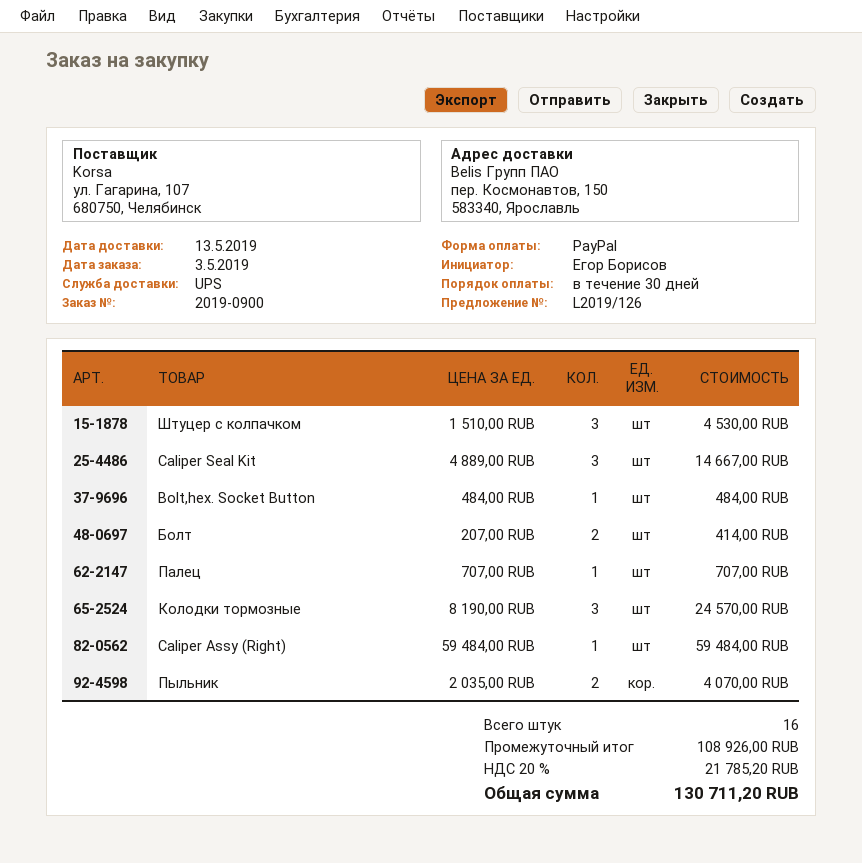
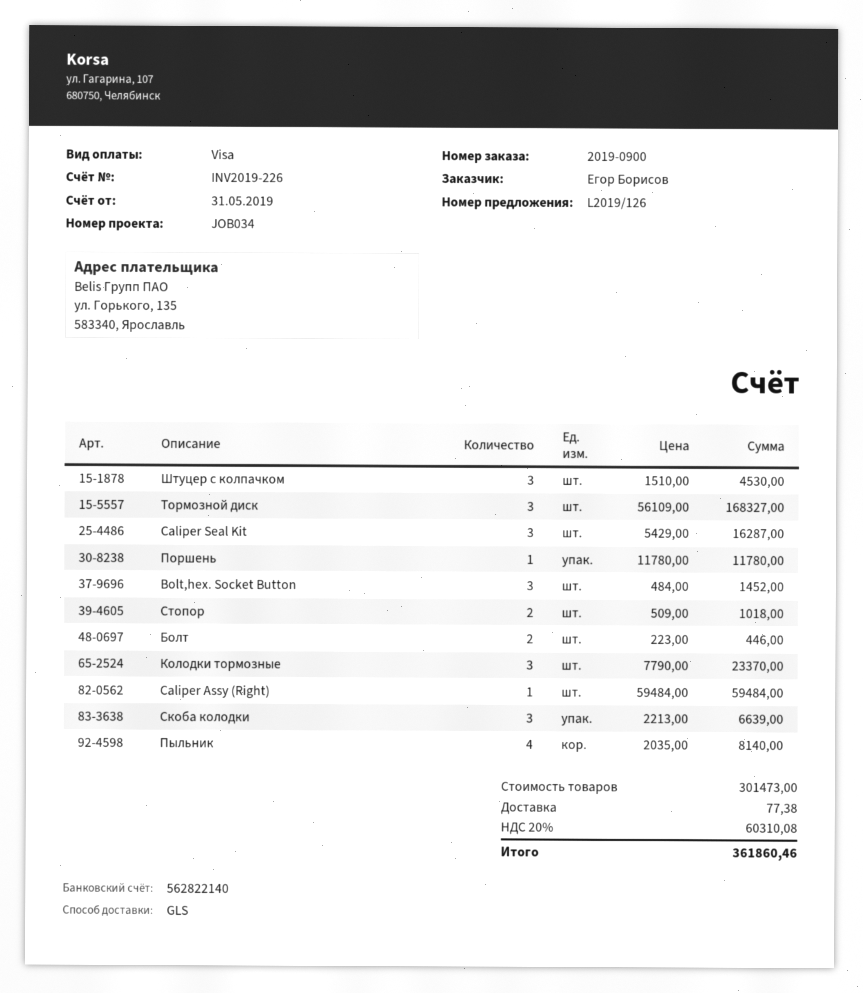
payment method: PayPal -> Visa
shipping method: UPS -> GLS
Caliper Seal Kit: 3 x 4889.00 = 14667.00 -> 3 x 5429.00 = 16287.00
Bolt,hex. Socket Button: 1 x 484.00 = 484.00 -> 3 x 484.00 = 1452.00
Болт: 2 x 207.00 = 414.00 -> 2 x 223.00 = 446.00
Палец: 1 x 707.00 = 707.00 -> none
Колодки тормозные: 3 x 8190.00 = 24570.00 -> 3 x 7790.00 = 23370.00
Пыльник: 2 x 2035.00 = 4070.00 -> 4 x 2035.00 = 8140.00
Тормозной диск: none -> 3 x 56109.00 = 168327.00
Поршень: none -> 1 x 11780.00 = 11780.00
Стопор: none -> 2 x 509.00 = 1018.00
Скоба колодки: none -> 3 x 2213.00 = 6639.00
subtotal: 108926.00 -> 301473.00
shipping: none -> 77.38
tax: 20% = 21785.20 -> 20% = 60310.08
total: 130711.20 -> 361860.46

